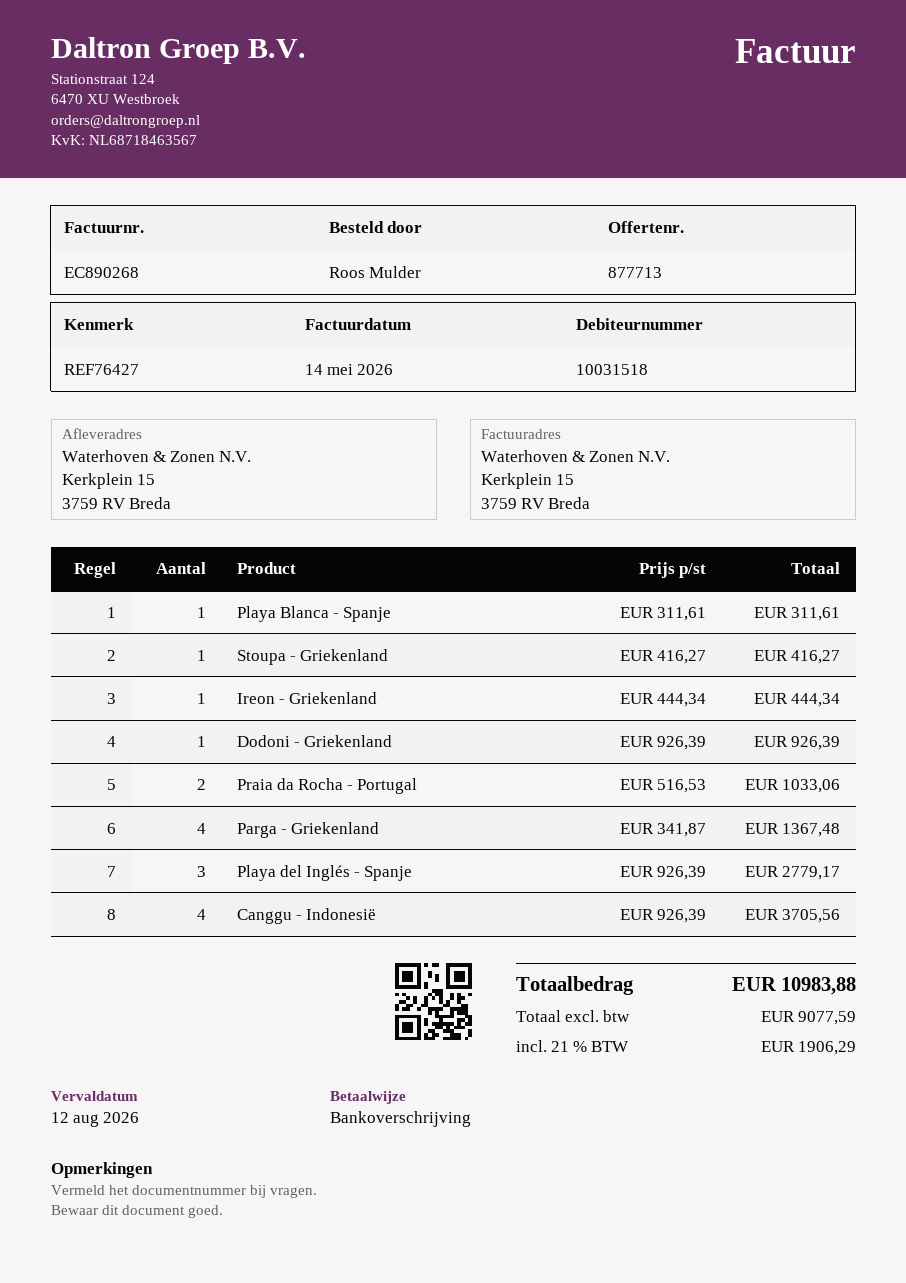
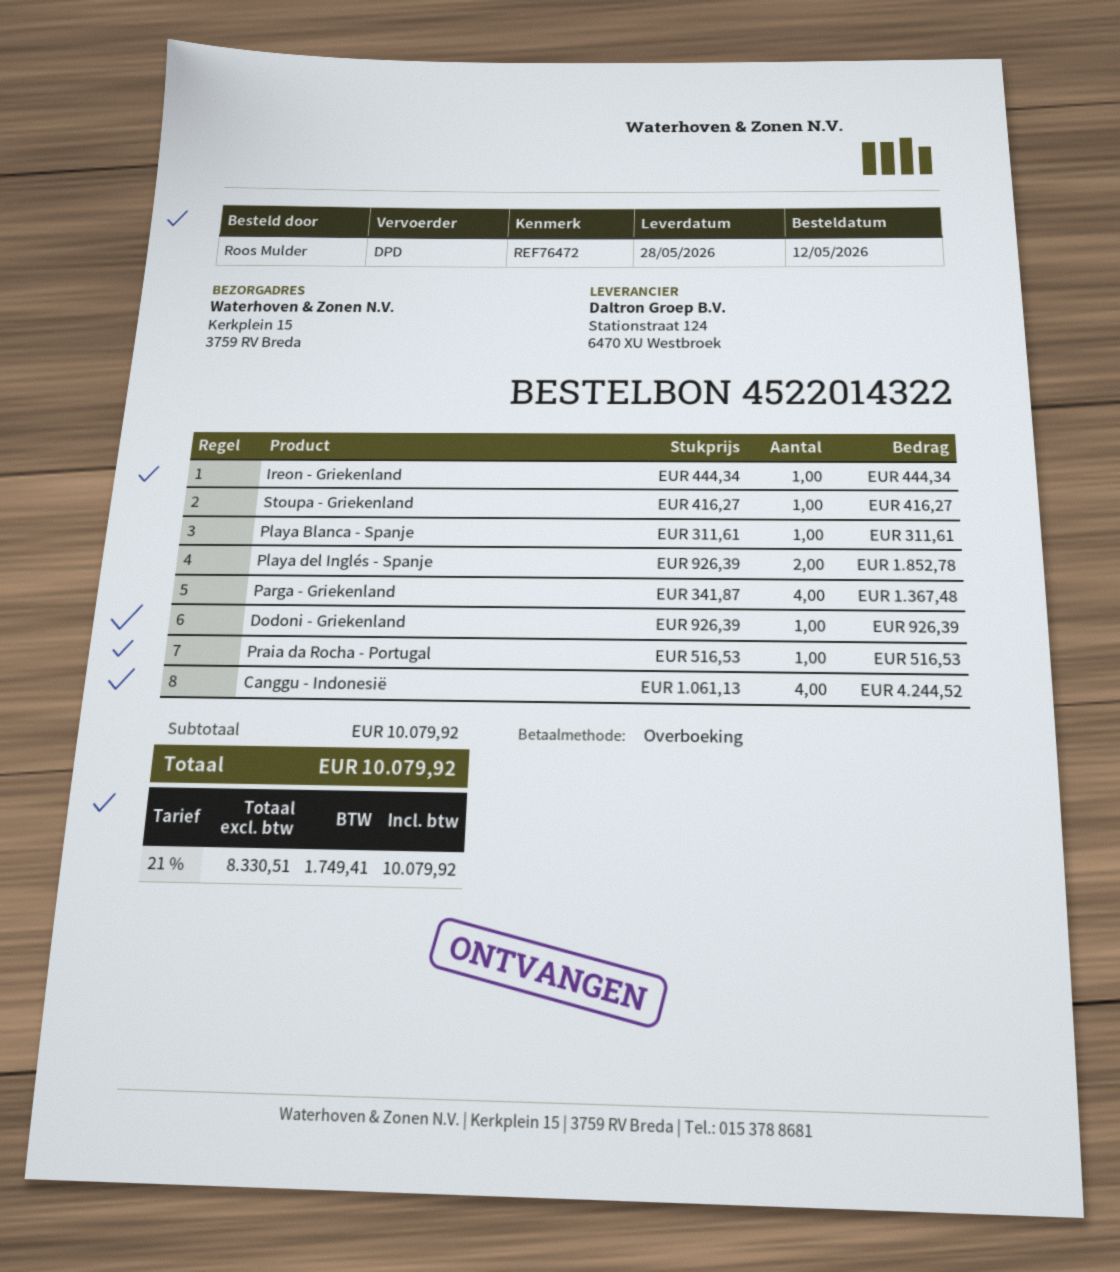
reference: REF76427 -> REF76472
Praia da Rocha - Portugal: 2 x 516.53 = 1033.06 -> 1 x 516.53 = 516.53
Playa del Inglés - Spanje: 3 x 926.39 = 2779.17 -> 2 x 926.39 = 1852.78
Canggu - Indonesië: 4 x 926.39 = 3705.56 -> 4 x 1061.13 = 4244.52
net: 9077.59 -> 8330.51
tax: 21% = 1906.29 -> 21% = 1749.41
total: 10983.88 -> 10079.92

